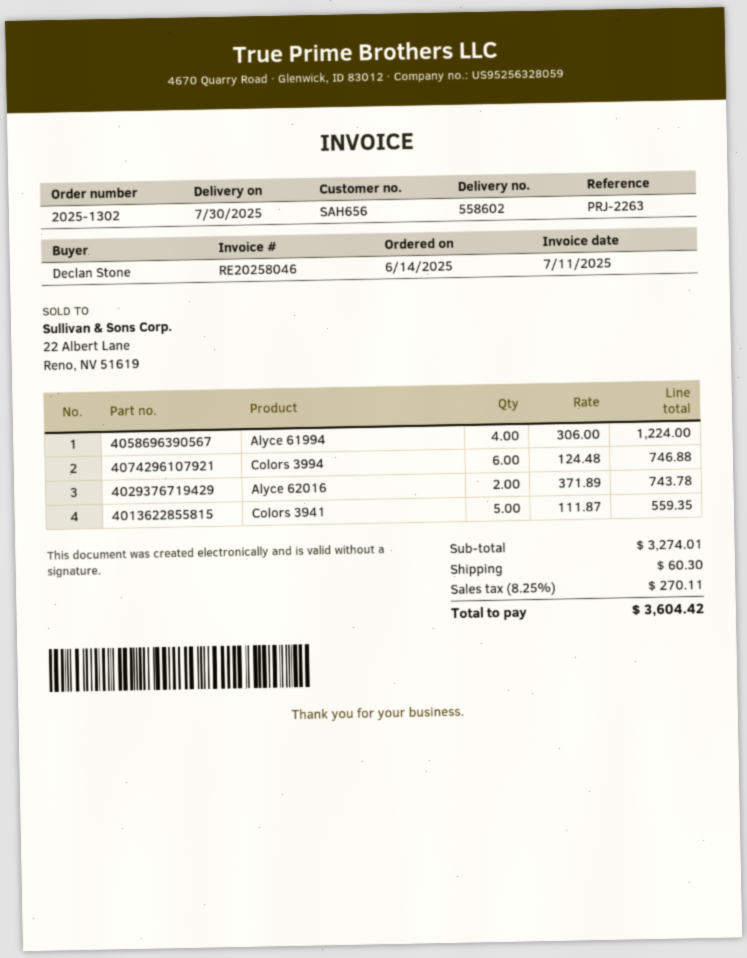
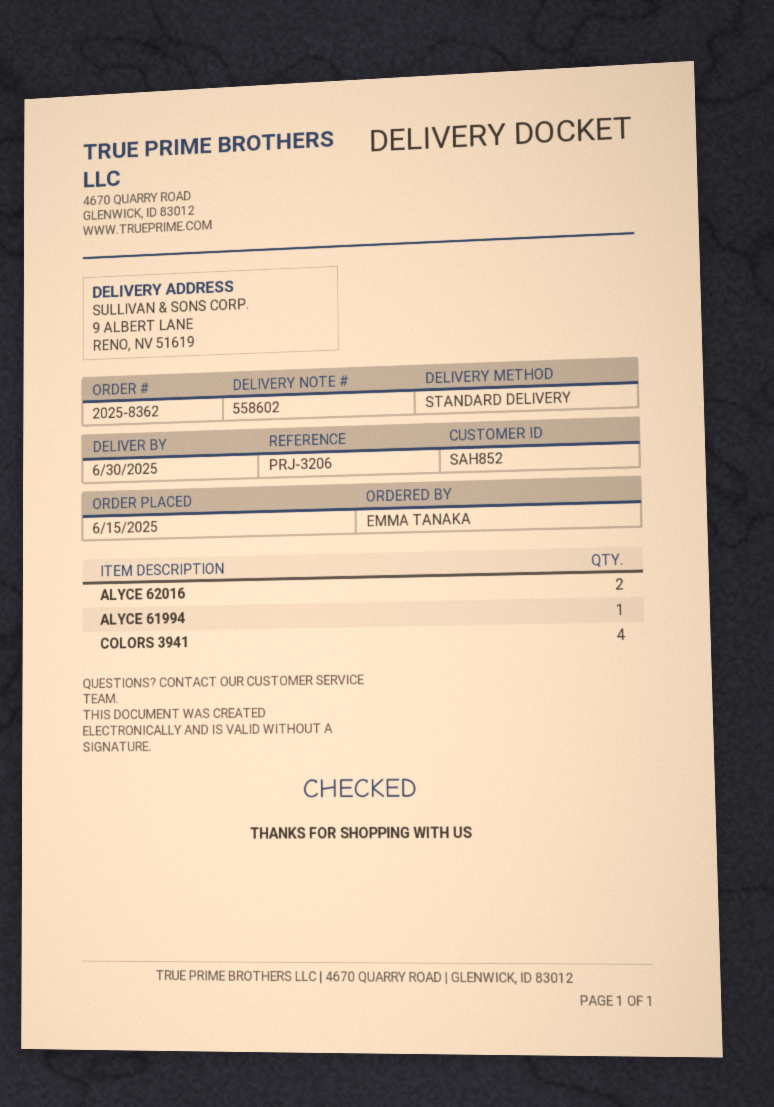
order number: 2025-1302 -> 2025-8362
order date: 2025-06-14 -> 2025-06-15
delivery date: 2025-07-30 -> 2025-06-30
customer number: SAH656 -> SAH852
reference: PRJ-2263 -> PRJ-3206
ordered by: Declan Stone -> EMMA TANAKA
Alyce 61994: 4 -> 1
Colors 3994: 6 -> none
Colors 3941: 5 -> 4

